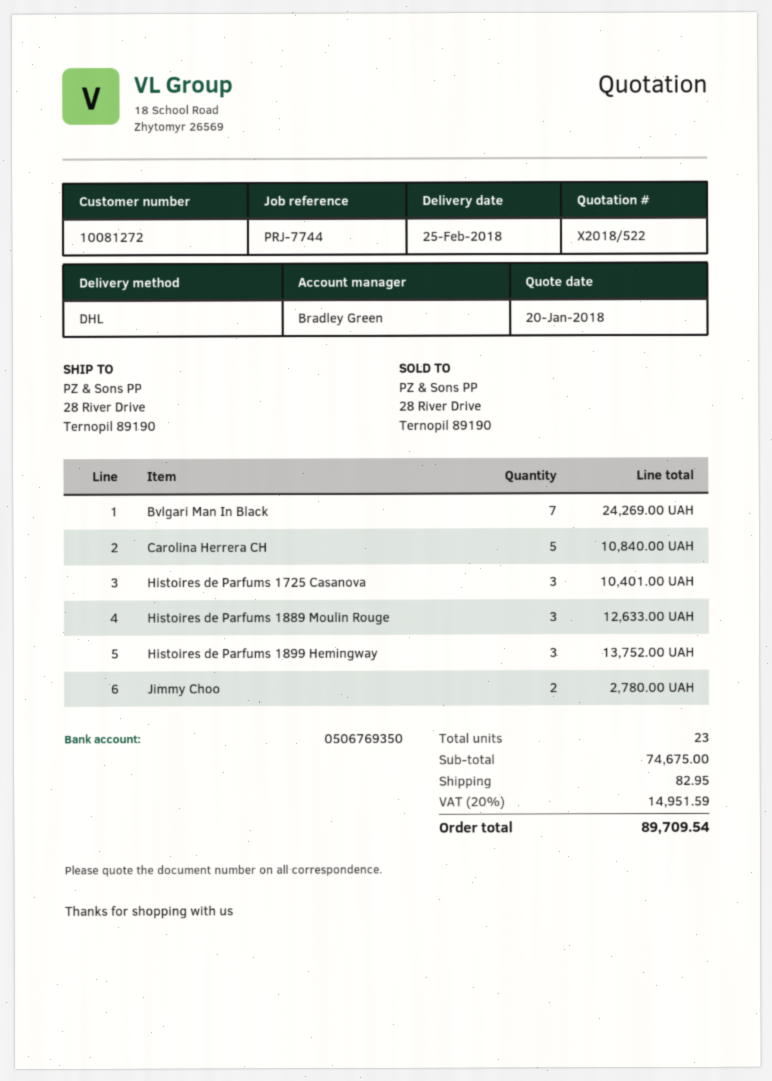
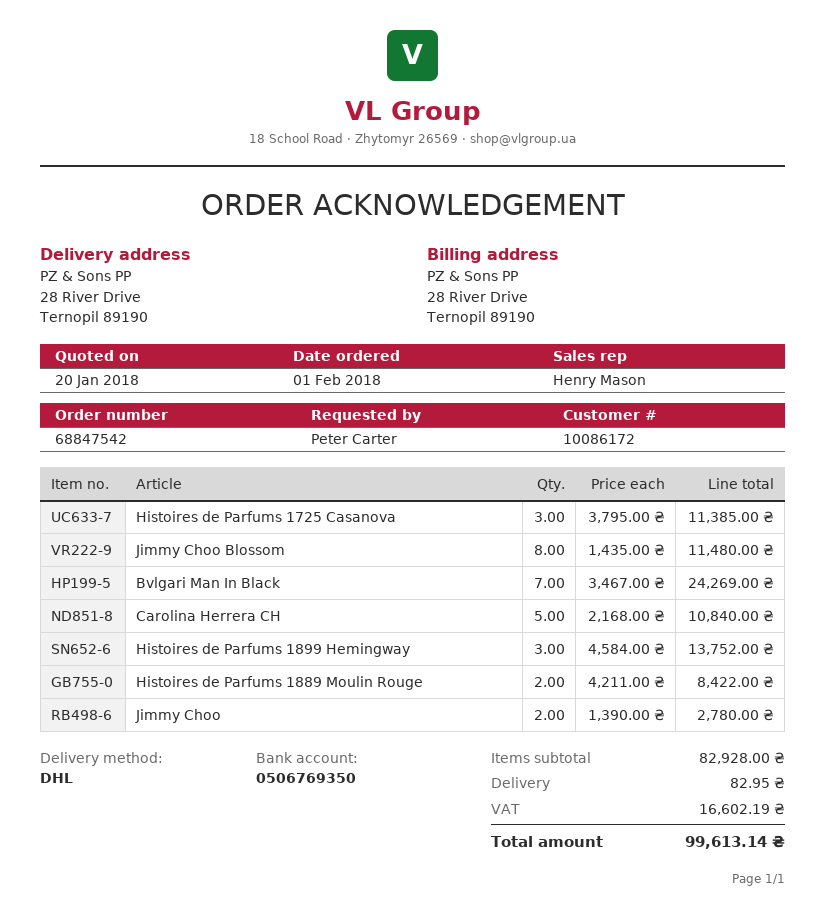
customer number: 10081272 -> 10086172
sales rep: Bradley Green -> Henry Mason
Histoires de Parfums 1725 Casanova: 3 for 10401.00 -> 3 for 11385.00
Histoires de Parfums 1889 Moulin Rouge: 3 for 12633.00 -> 2 for 8422.00
Jimmy Choo Blossom: none -> 8 for 11480.00
subtotal: 74675.00 -> 82928.00
tax: 14951.59 -> 16602.19
total: 89709.54 -> 99613.14

